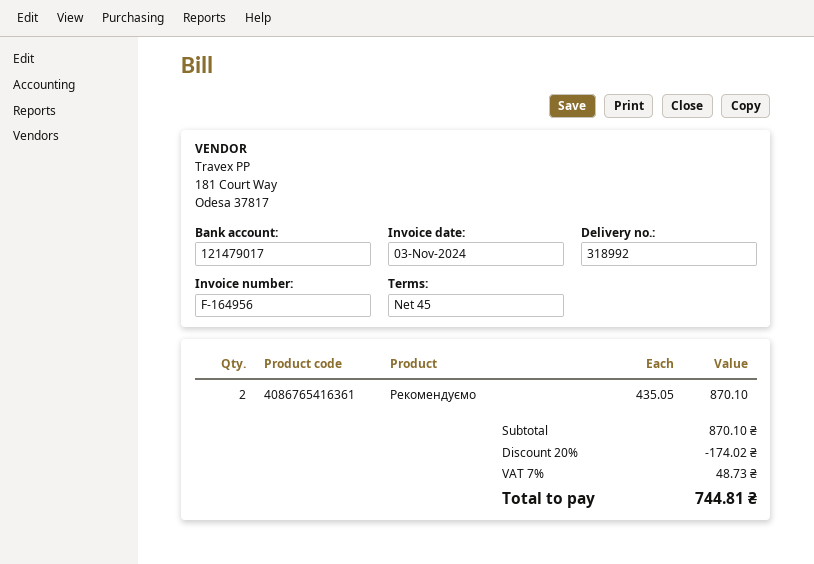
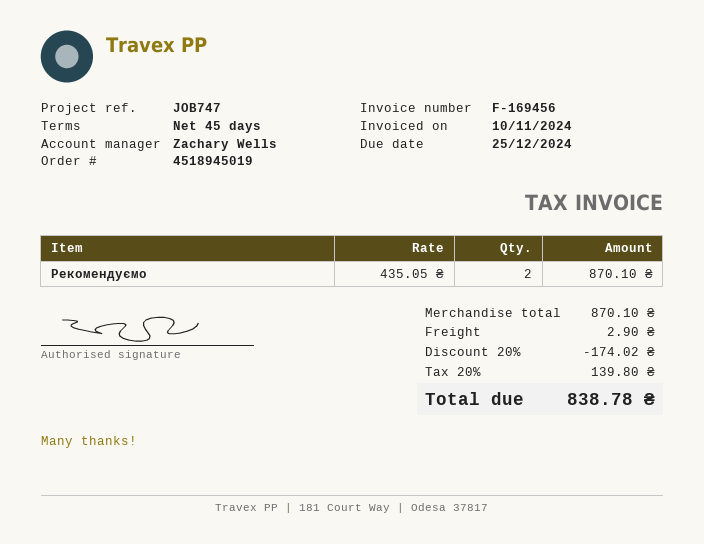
invoice number: F-164956 -> F-169456
invoice date: 2024-11-03 -> 2024-11-10
shipping: none -> 2.90
tax: 7% = 48.73 -> 20% = 139.80
total: 744.81 -> 838.78

